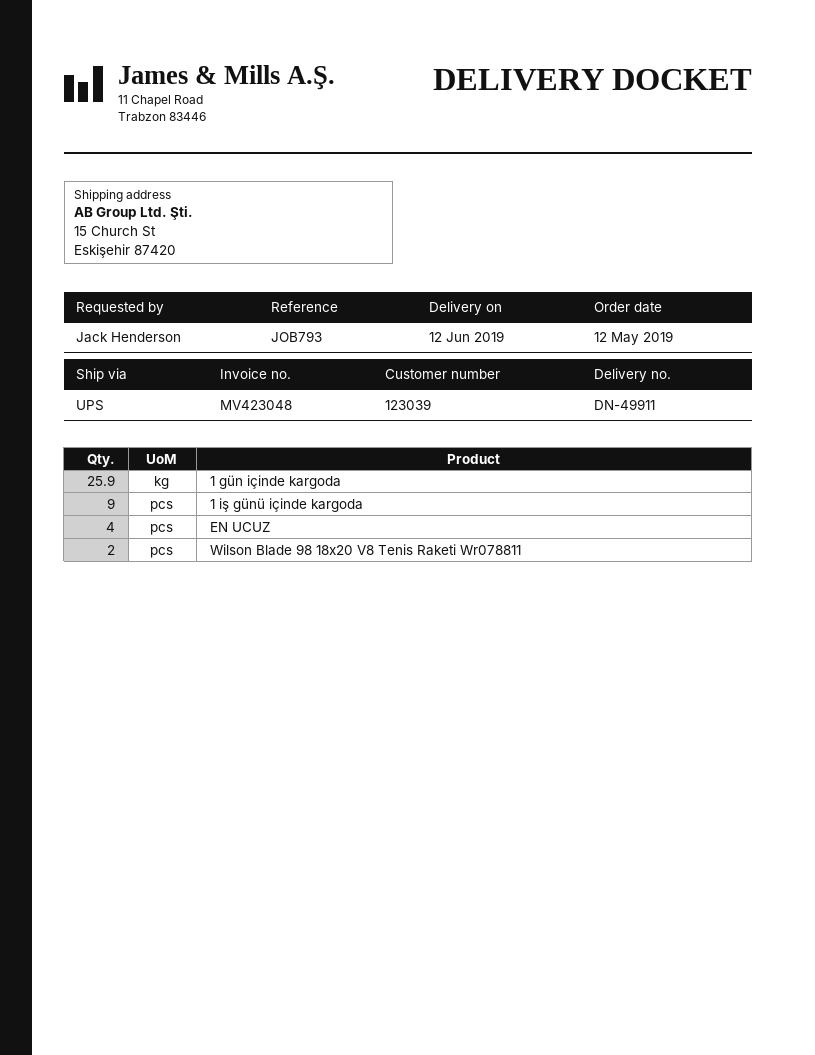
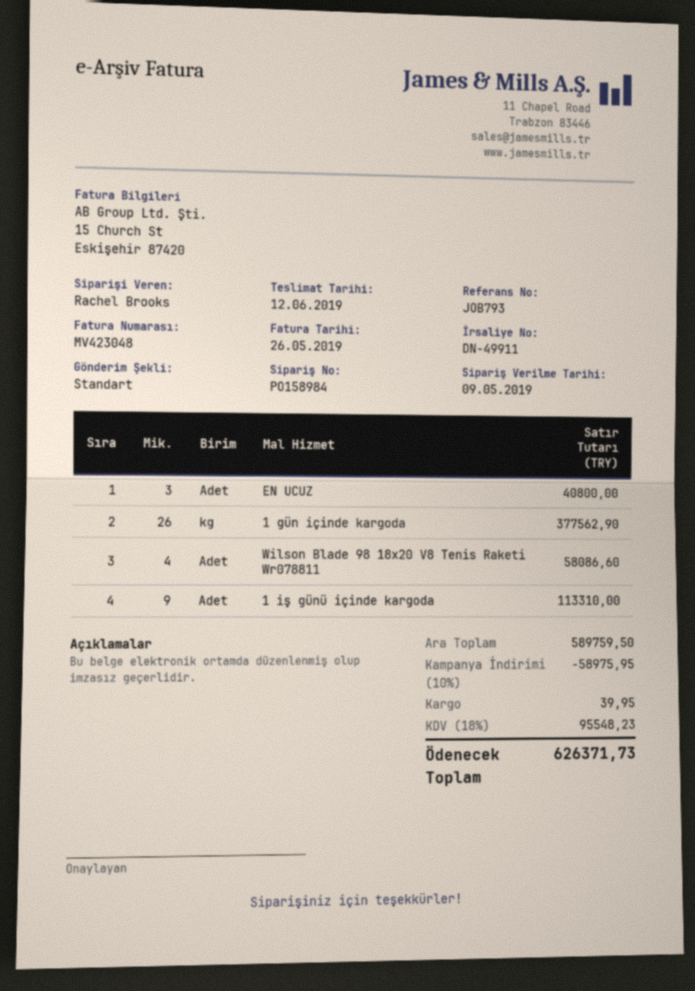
order date: 2019-05-12 -> 2019-05-09
ordered by: Jack Henderson -> Rachel Brooks
shipping method: UPS -> standard
1 gün içinde kargoda: 25.9 -> 26
EN UCUZ: 4 -> 3
Wilson Blade 98 18x20 V8 Tenis Raketi Wr078811: 2 -> 4

